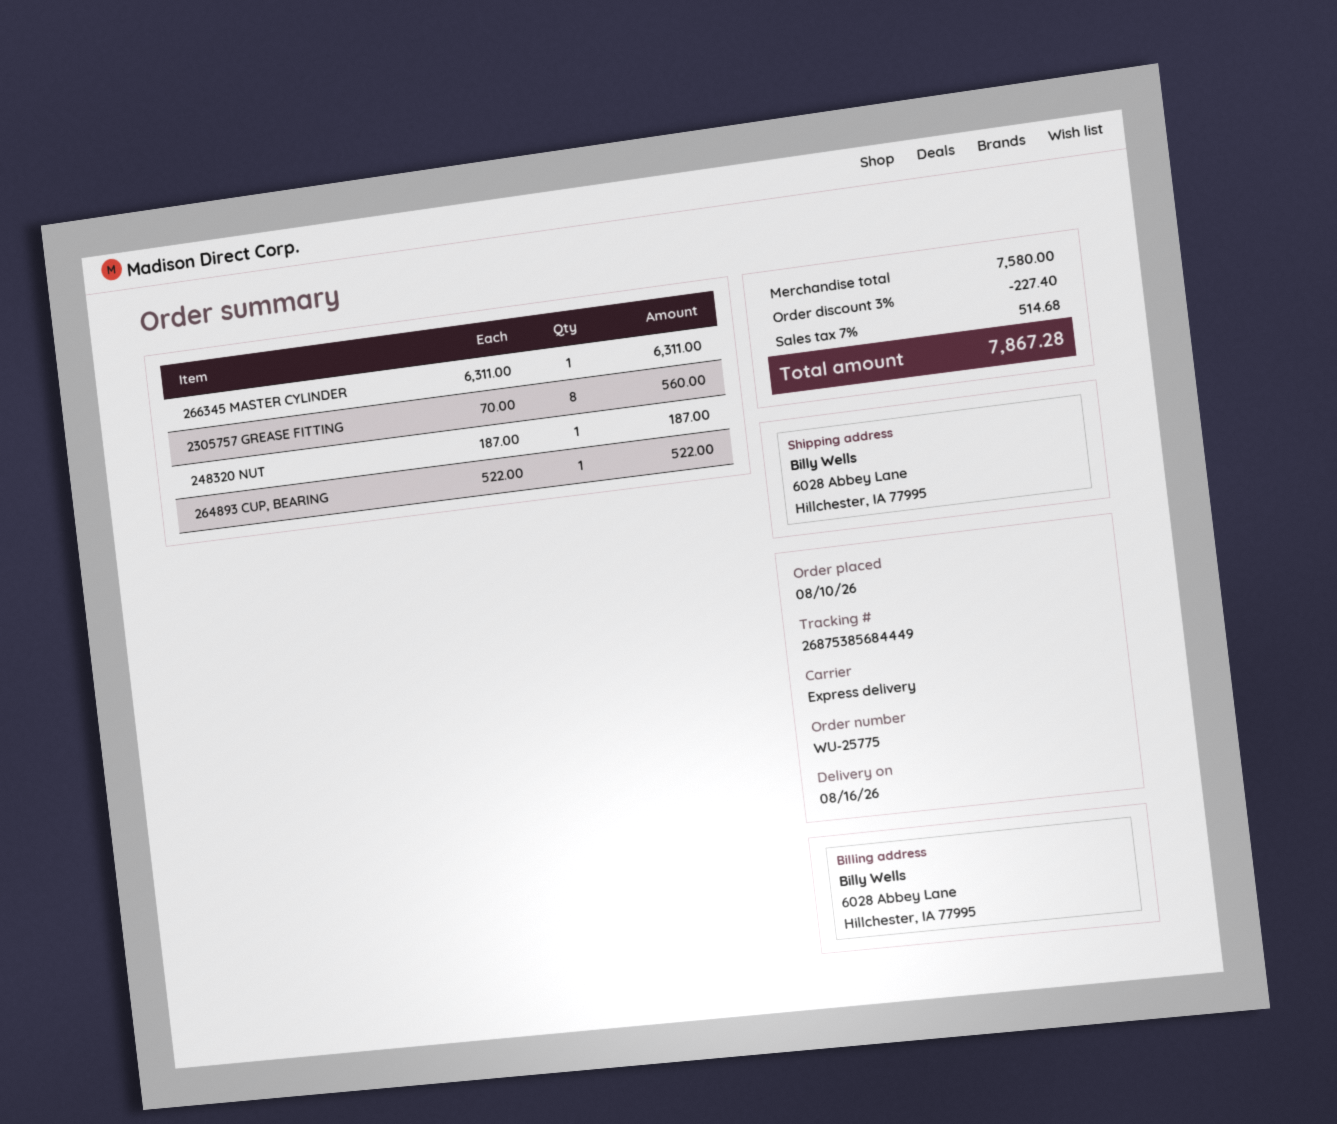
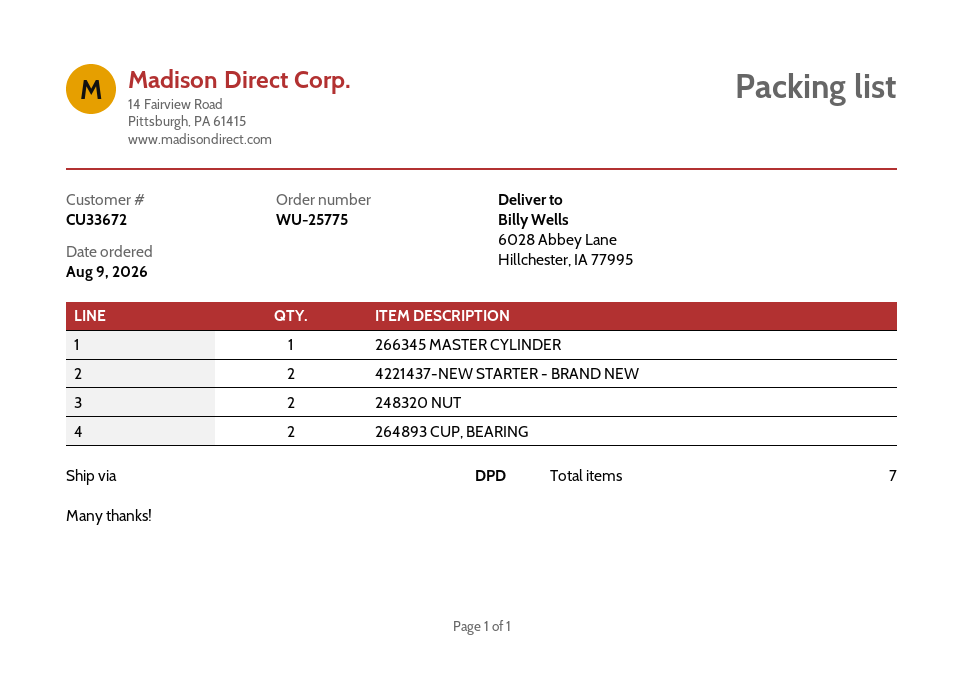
order date: 2026-08-10 -> 2026-08-09
shipping method: express -> DPD
2305757 GREASE FITTING: 8 -> none
248320 NUT: 1 -> 2
264893 CUP, BEARING: 1 -> 2
4221437-NEW STARTER - BRAND NEW: none -> 2

